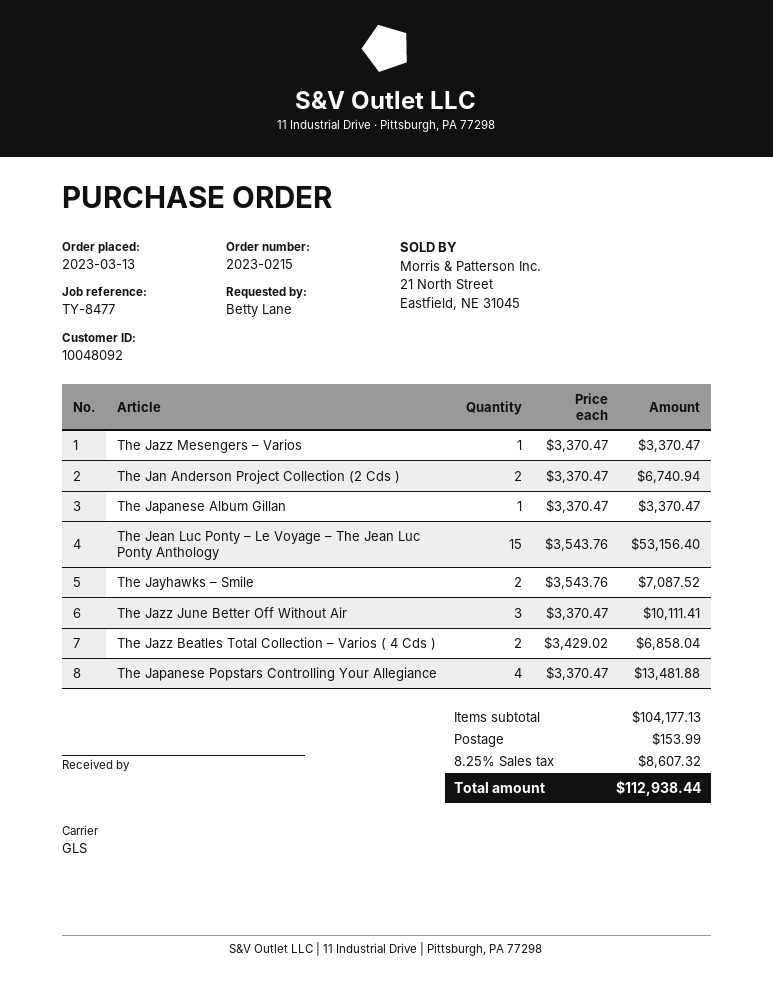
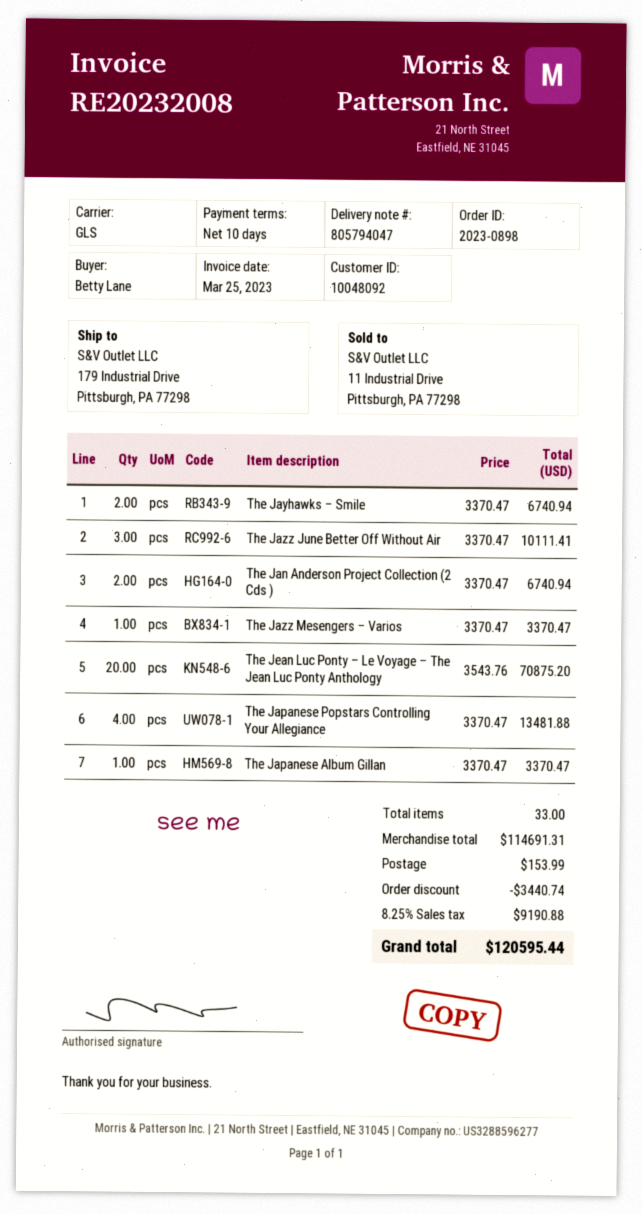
order number: 2023-0215 -> 2023-0898
The Jean Luc Ponty – Le Voyage – The Jean Luc Ponty Anthology: 15 x 3543.76 = 53156.40 -> 20 x 3543.76 = 70875.20
The Jayhawks – Smile: 2 x 3543.76 = 7087.52 -> 2 x 3370.47 = 6740.94
The Jazz Beatles Total Collection – Varios ( 4 Cds ): 2 x 3429.02 = 6858.04 -> none
subtotal: 104177.13 -> 114691.31
discount: none -> 3440.74
tax: 8.25% = 8607.32 -> 8.25% = 9190.88
total: 112938.44 -> 120595.44

